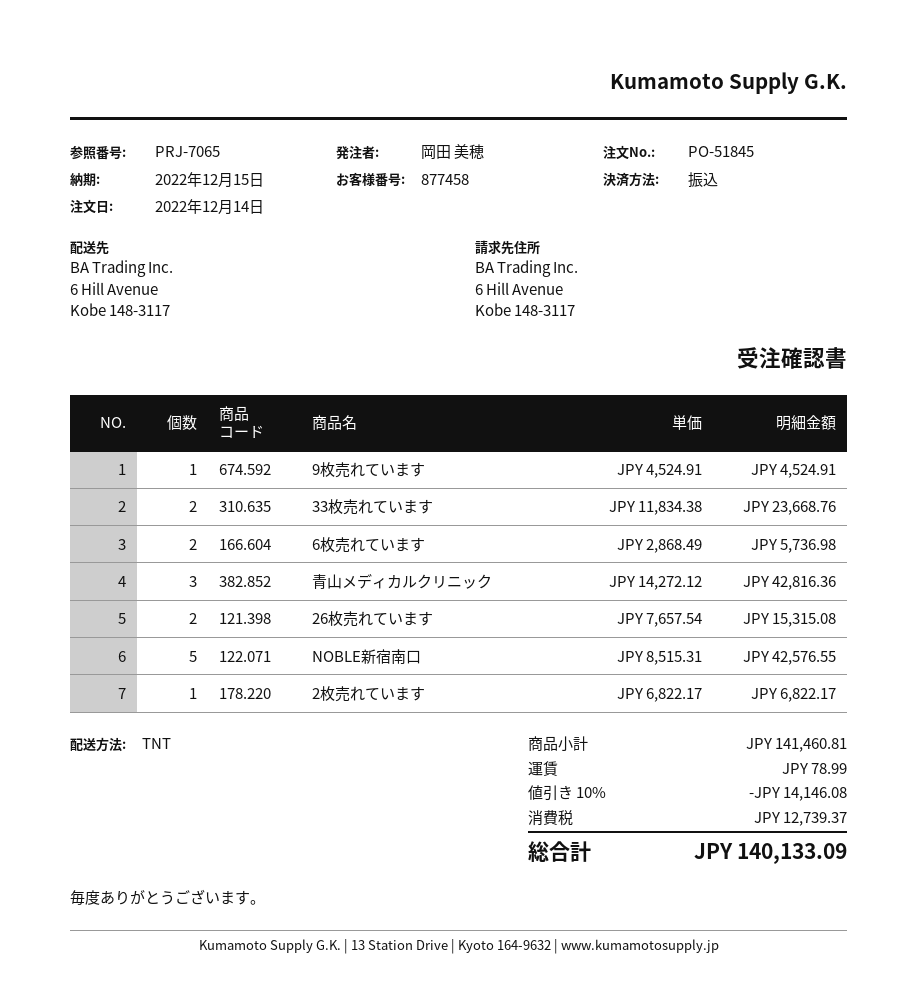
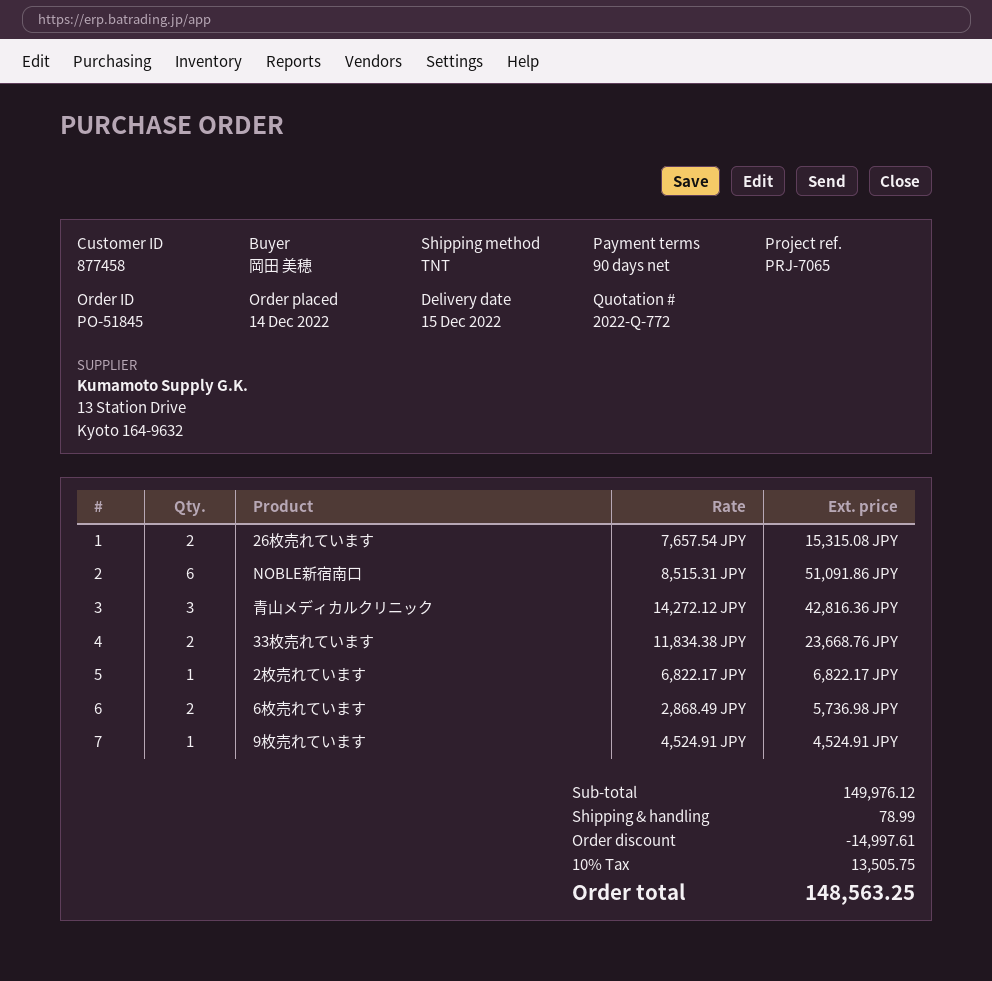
NOBLE新宿南口: 5 x 8515.31 = 42576.55 -> 6 x 8515.31 = 51091.86
subtotal: 141460.81 -> 149976.12
discount: 14146.08 -> 14997.61
tax: 12739.37 -> 13505.75
total: 140133.09 -> 148563.25

